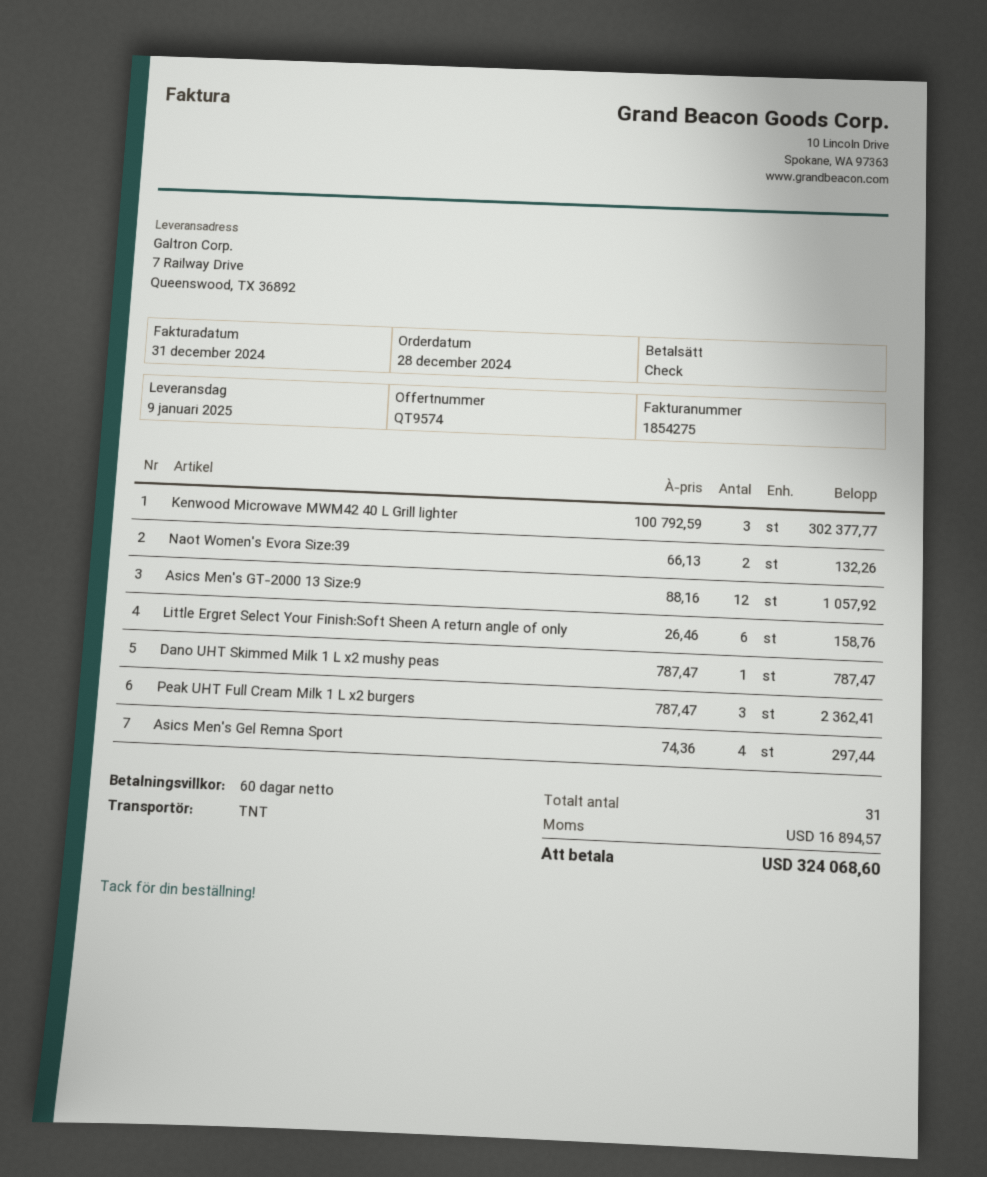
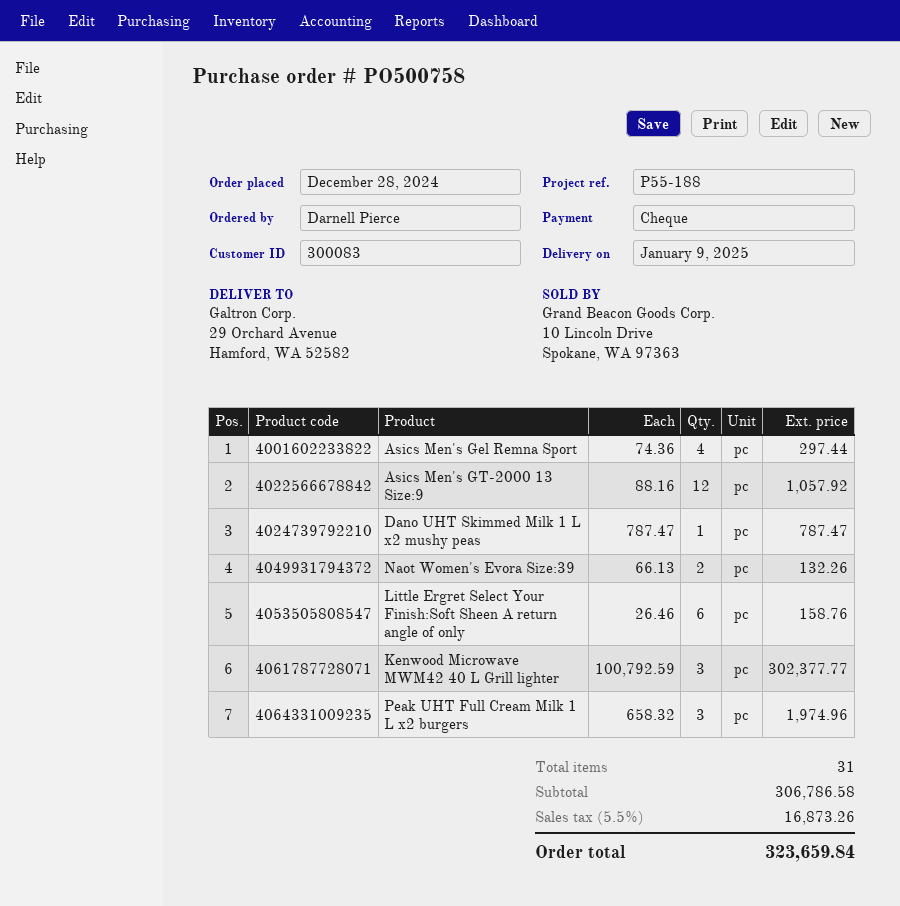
ship to: 7 Railway Drive, Queenswood, TX 36892 -> 29 Orchard Avenue, Hamford, WA 52582
Peak UHT Full Cream Milk 1 L x2 burgers: 3 x 787.47 = 2362.41 -> 3 x 658.32 = 1974.96
tax: 16894.57 -> 16873.26
total: 324068.60 -> 323659.84

